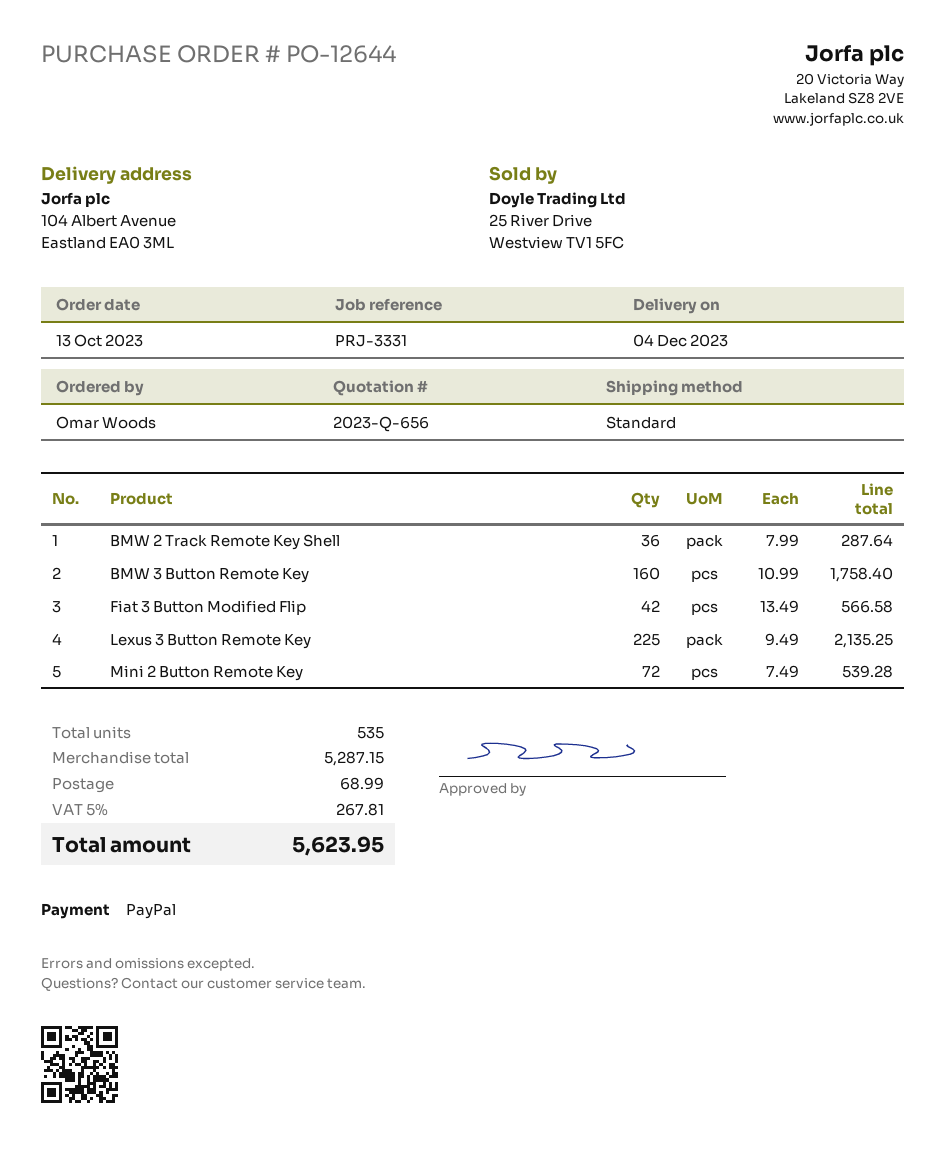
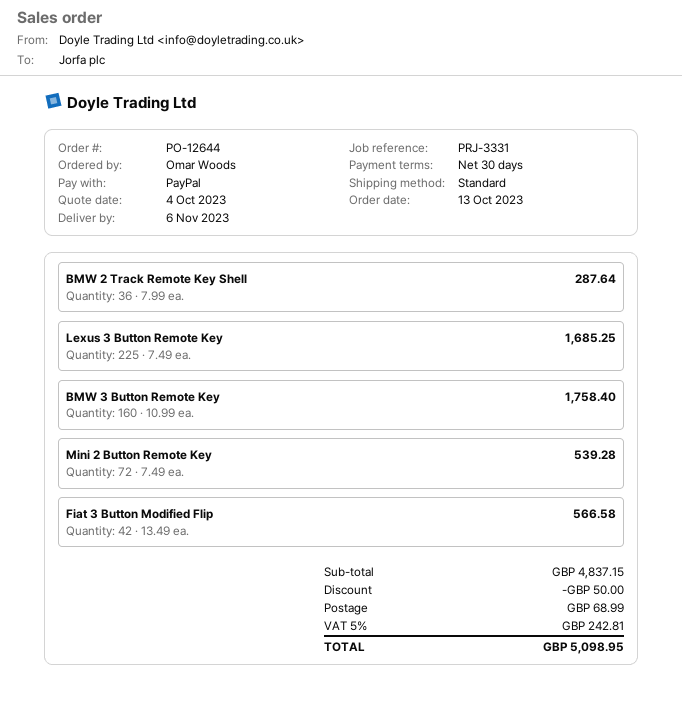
delivery date: 2023-12-04 -> 2023-11-06
Lexus 3 Button Remote Key: 225 x 9.49 = 2135.25 -> 225 x 7.49 = 1685.25
subtotal: 5287.15 -> 4837.15
discount: none -> 50.00
tax: 5% = 267.81 -> 5% = 242.81
total: 5623.95 -> 5098.95

